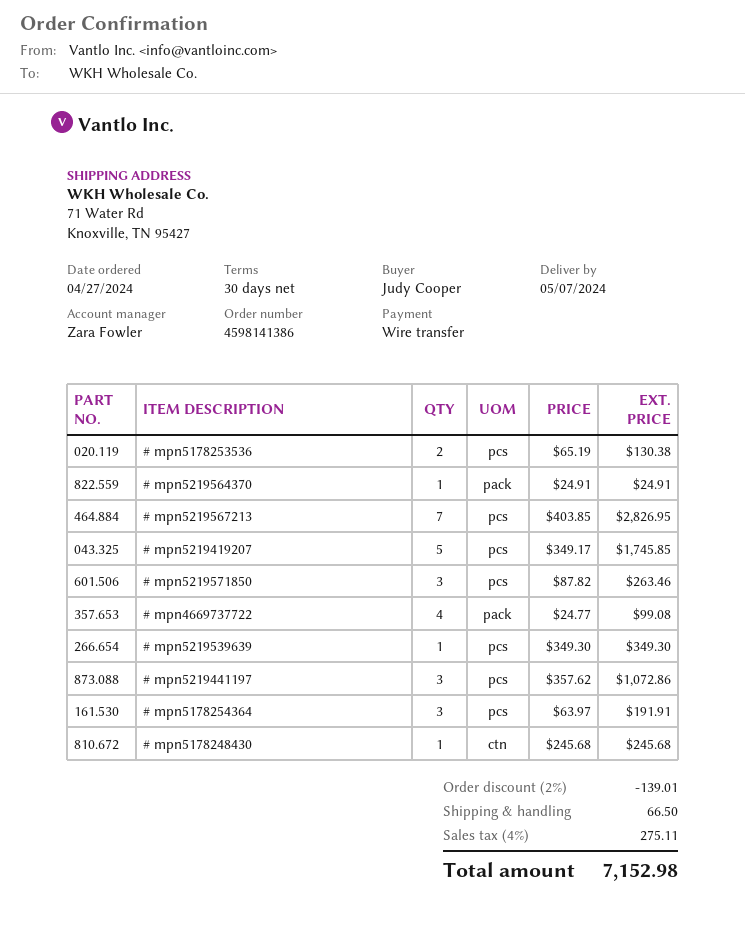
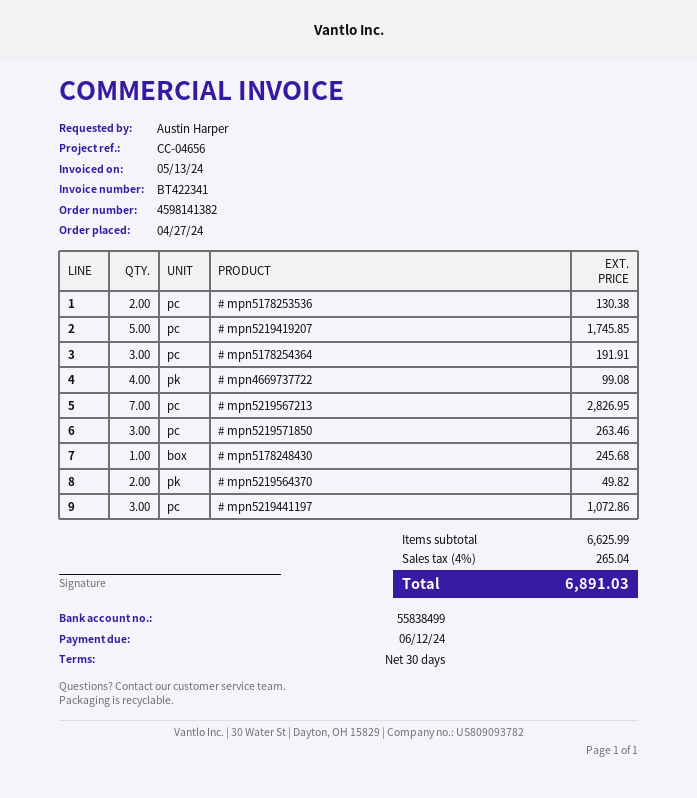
order number: 4598141386 -> 4598141382
ordered by: Judy Cooper -> Austin Harper
# mpn5219564370: 1 for 24.91 -> 2 for 49.82
# mpn5219539639: 1 for 349.30 -> none
discount: 2% = 139.01 -> none
shipping: 66.50 -> none
tax: 4% = 275.11 -> 4% = 265.04
total: 7152.98 -> 6891.03

